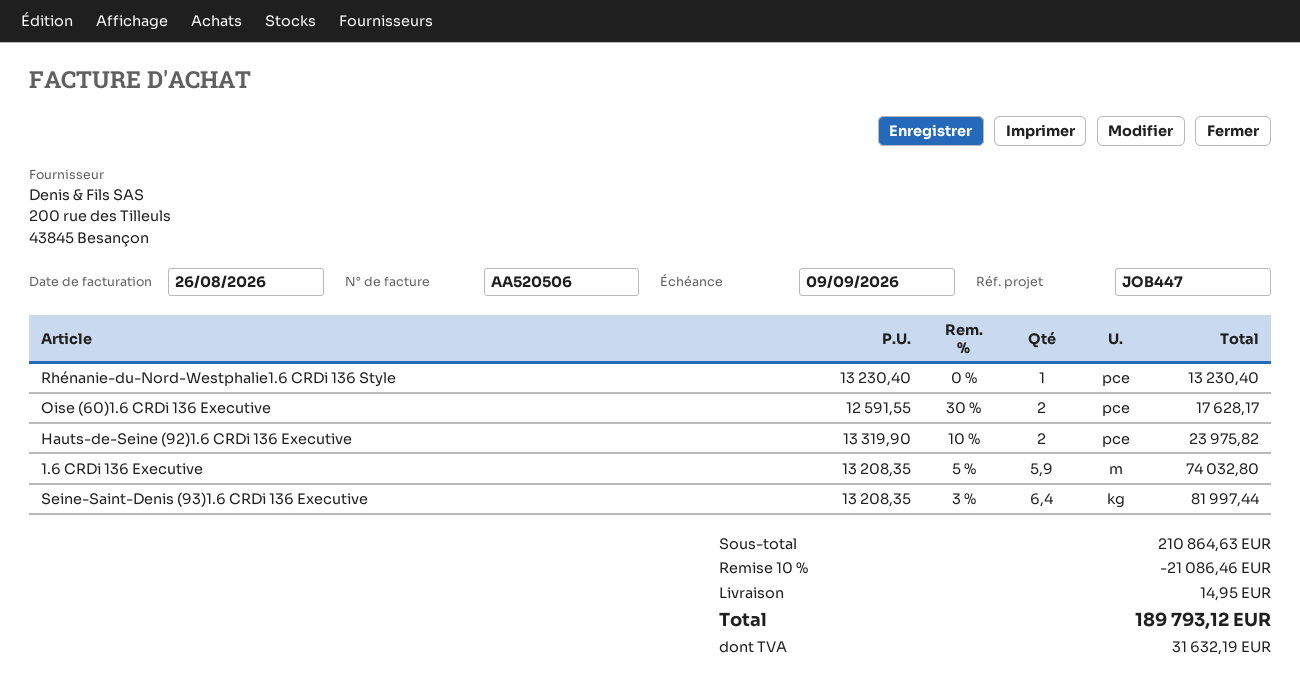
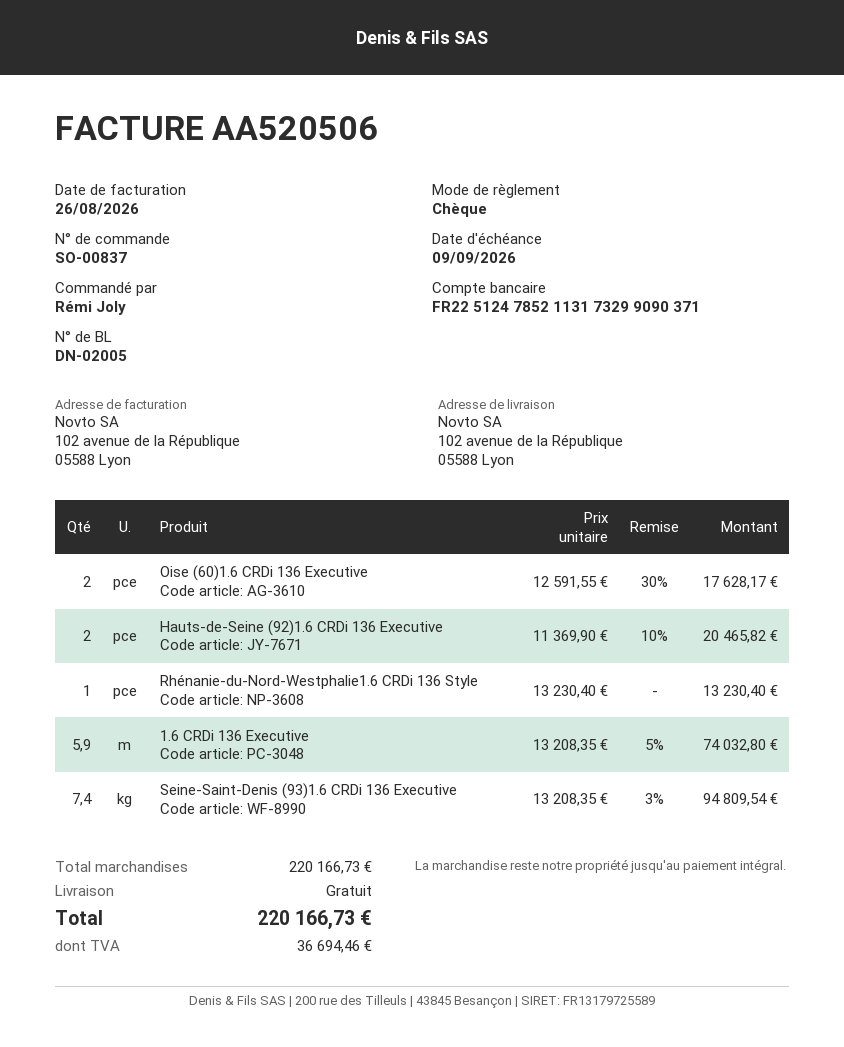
Hauts-de-Seine (92)1.6 CRDi 136 Executive: 2 x 13319.90 - 10% = 23975.82 -> 2 x 11369.90 - 10% = 20465.82
Seine-Saint-Denis (93)1.6 CRDi 136 Executive: 6.4 x 13208.35 - 3% = 81997.44 -> 7.4 x 13208.35 - 3% = 94809.54
subtotal: 210864.63 -> 220166.73
discount: 10% = 21086.46 -> none
shipping: 14.95 -> 0.00
tax: 31632.19 -> 36694.46
total: 189793.12 -> 220166.73

